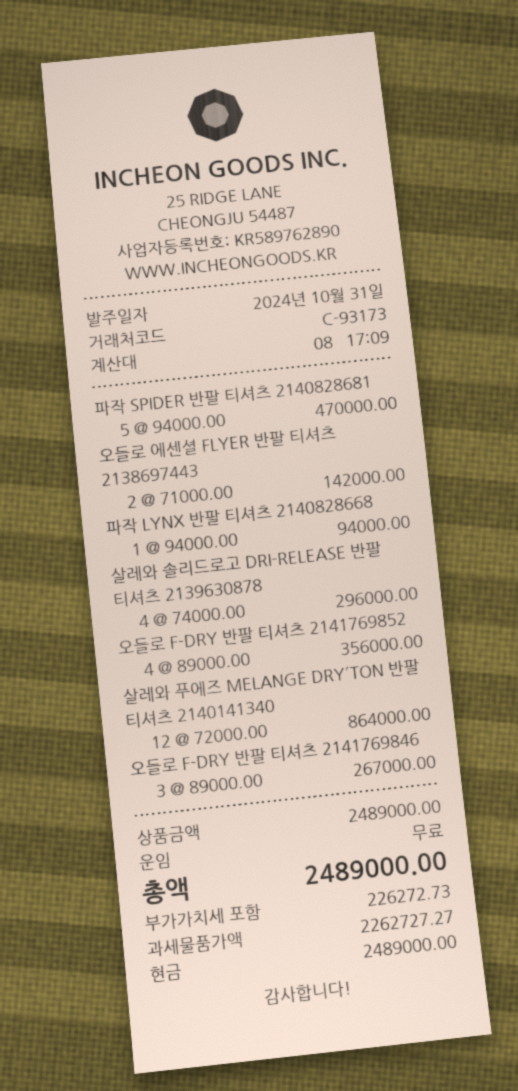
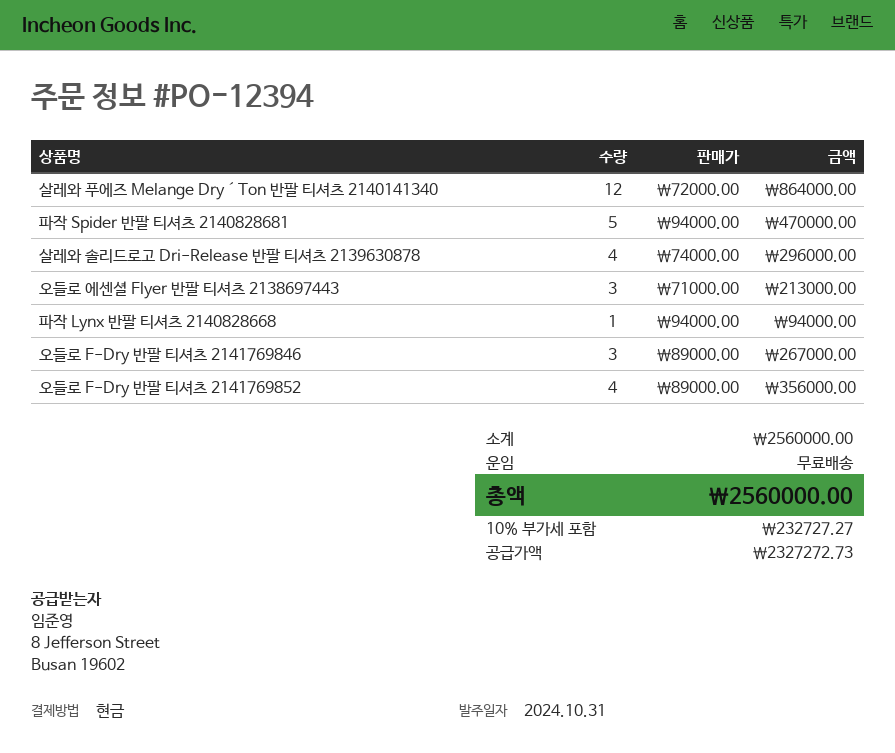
오들로 에센셜 FLYER 반팔 티셔츠 2138697443: 2 x 71000.00 = 142000.00 -> 3 x 71000.00 = 213000.00
subtotal: 2489000.00 -> 2560000.00
net: 2262727.27 -> 2327272.73
tax: 226272.73 -> 232727.27
total: 2489000.00 -> 2560000.00

